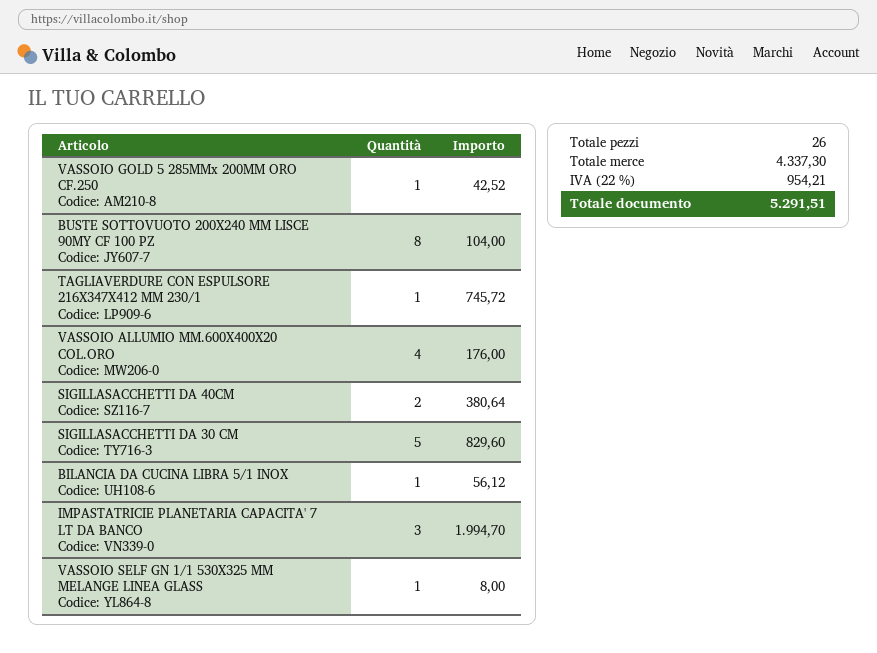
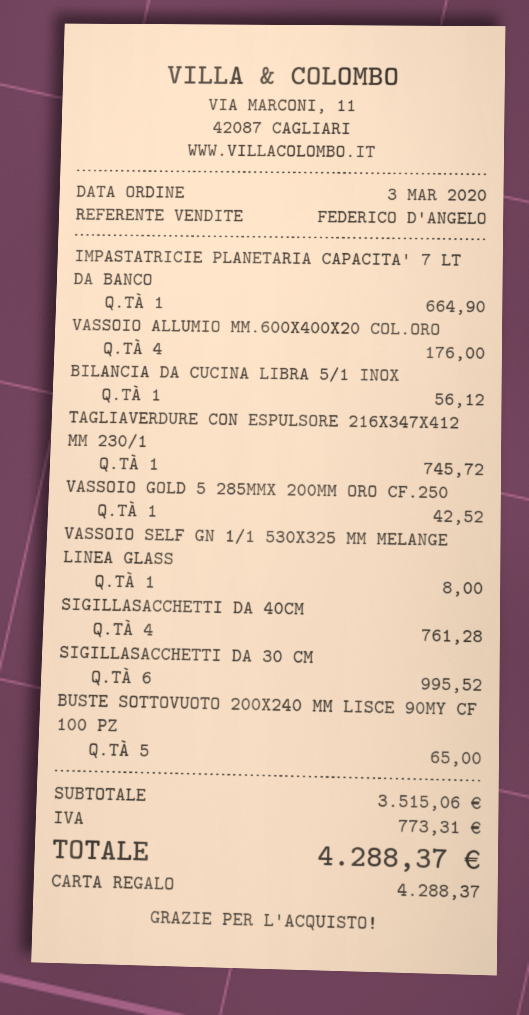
BUSTE SOTTOVUOTO 200X240 MM LISCE 90MY CF 100 PZ: 8 for 104.00 -> 5 for 65.00
SIGILLASACCHETTI DA 40CM: 2 for 380.64 -> 4 for 761.28
SIGILLASACCHETTI DA 30 CM: 5 for 829.60 -> 6 for 995.52
IMPASTATRICIE PLANETARIA CAPACITA' 7 LT DA BANCO: 3 for 1994.70 -> 1 for 664.90
subtotal: 4337.30 -> 3515.06
tax: 954.21 -> 773.31
total: 5291.51 -> 4288.37

